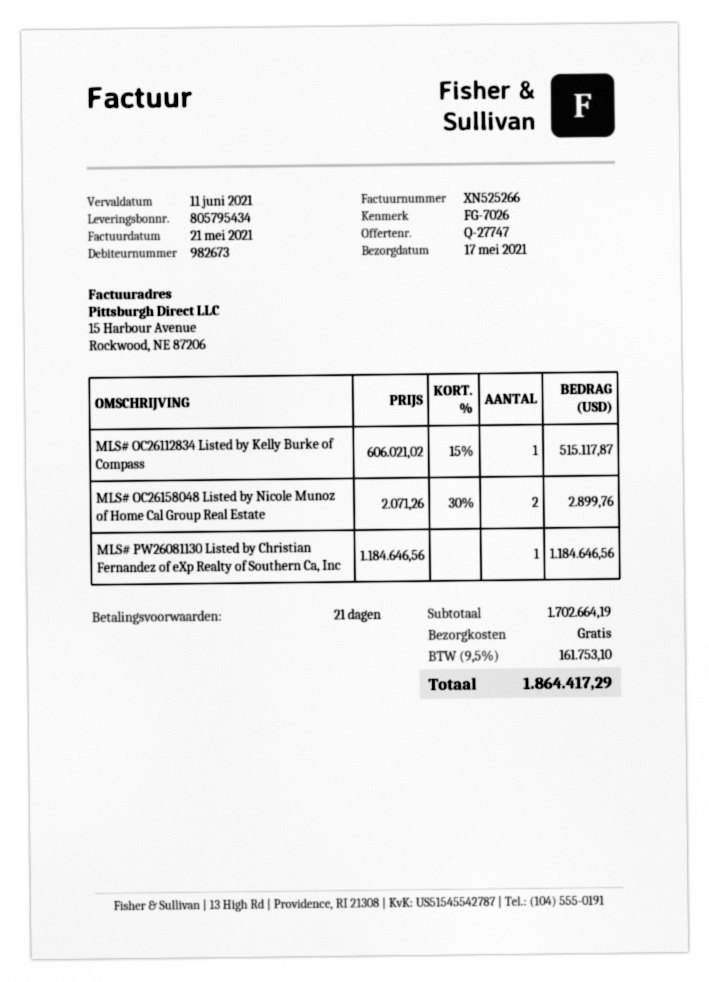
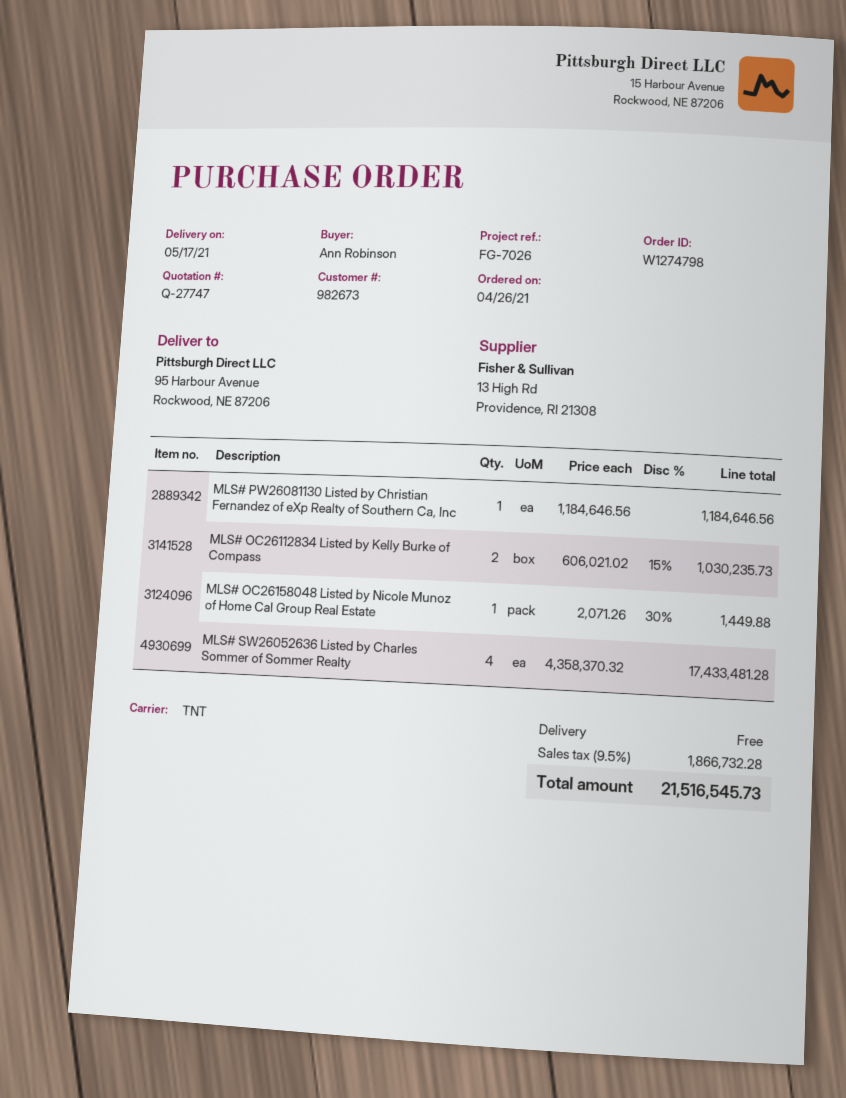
MLS# OC26112834 Listed by Kelly Burke of Compass: 1 x 606021.02 - 15% = 515117.87 -> 2 x 606021.02 - 15% = 1030235.73
MLS# OC26158048 Listed by Nicole Munoz of Home Cal Group Real Estate: 2 x 2071.26 - 30% = 2899.76 -> 1 x 2071.26 - 30% = 1449.88
MLS# SW26052636 Listed by Charles Sommer of Sommer Realty: none -> 4 x 4358370.32 = 17433481.28
tax: 9.5% = 161753.10 -> 9.5% = 1866732.28
total: 1864417.29 -> 21516545.73

